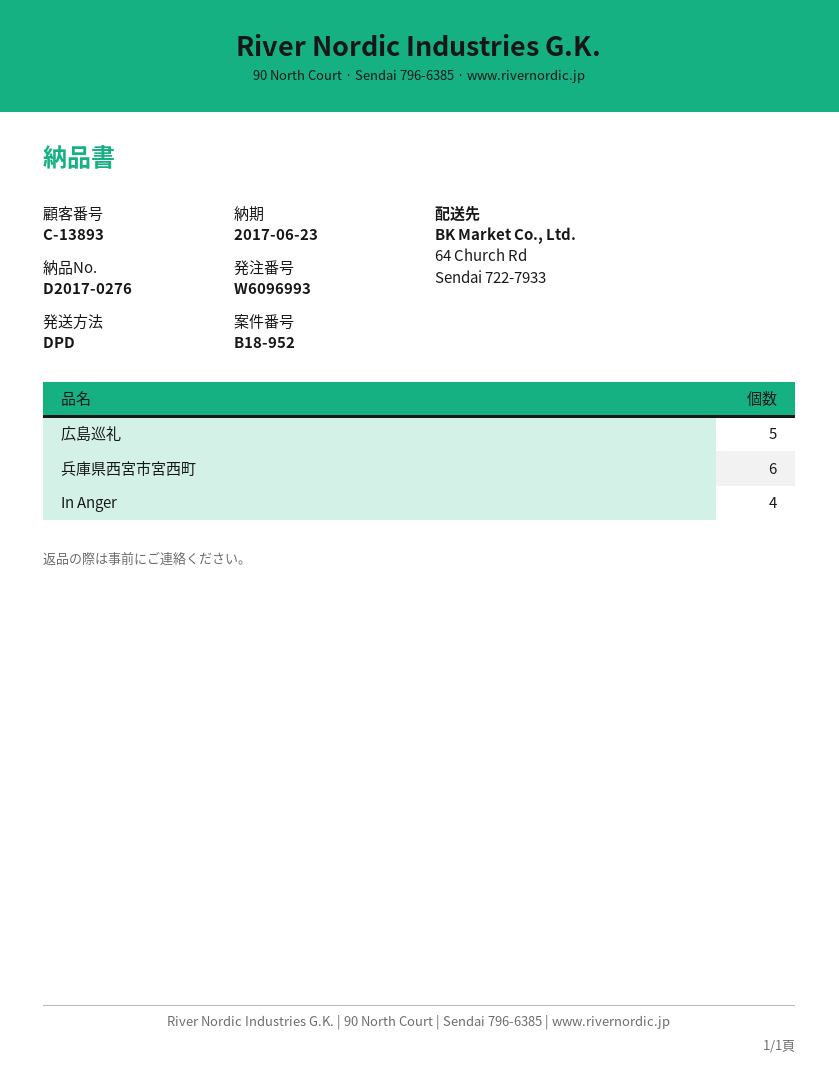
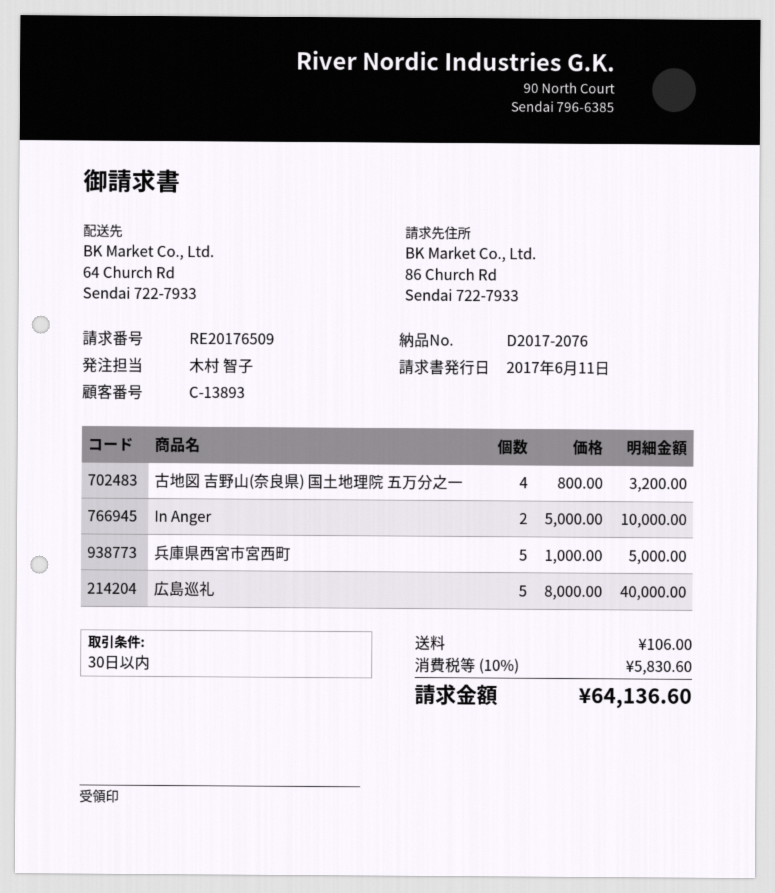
delivery note number: D2017-0276 -> D2017-2076
兵庫県西宮市宮西町: 6 -> 5
In Anger: 4 -> 2
古地図 吉野山(奈良県) 国土地理院 五万分之一: none -> 4

